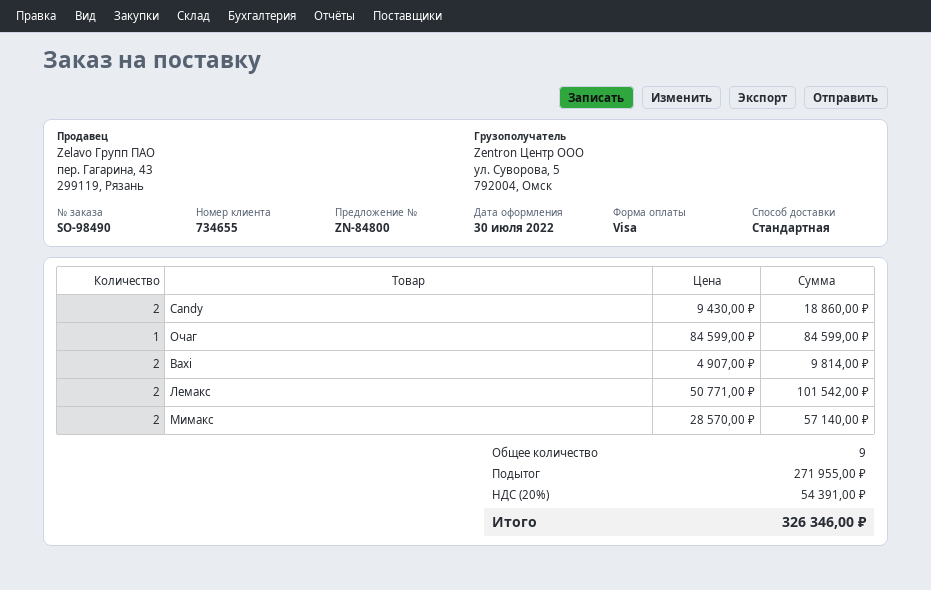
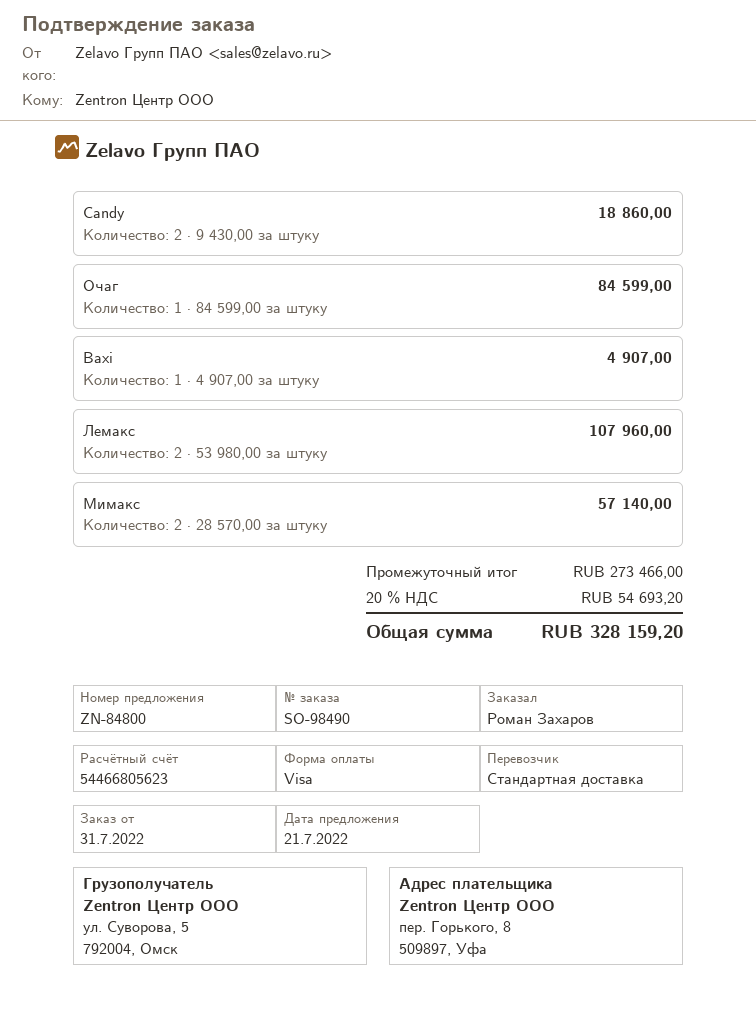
order date: 2022-07-30 -> 2022-07-31
Baxi: 2 x 4907.00 = 9814.00 -> 1 x 4907.00 = 4907.00
Лемакс: 2 x 50771.00 = 101542.00 -> 2 x 53980.00 = 107960.00
subtotal: 271955.00 -> 273466.00
tax: 20% = 54391.00 -> 20% = 54693.20
total: 326346.00 -> 328159.20

